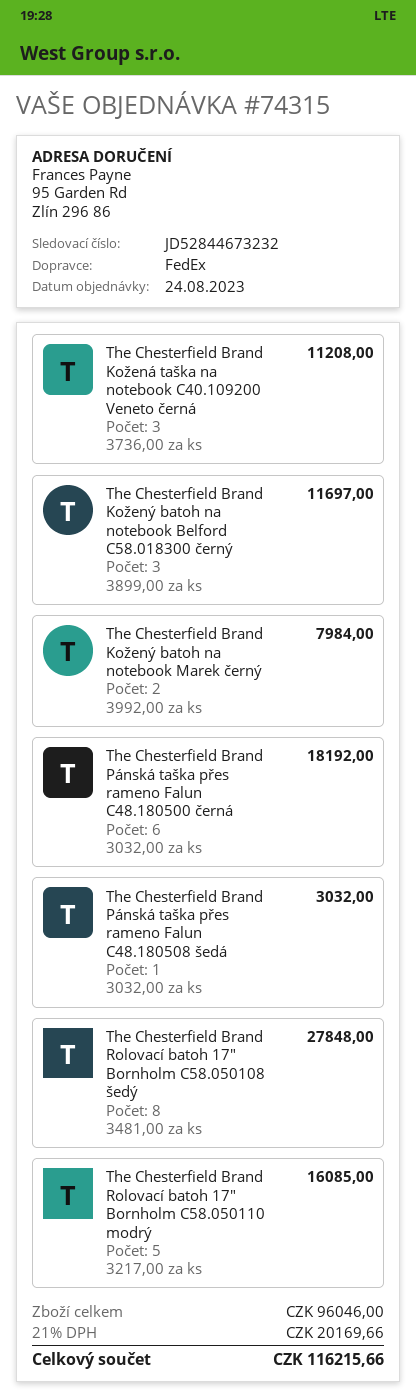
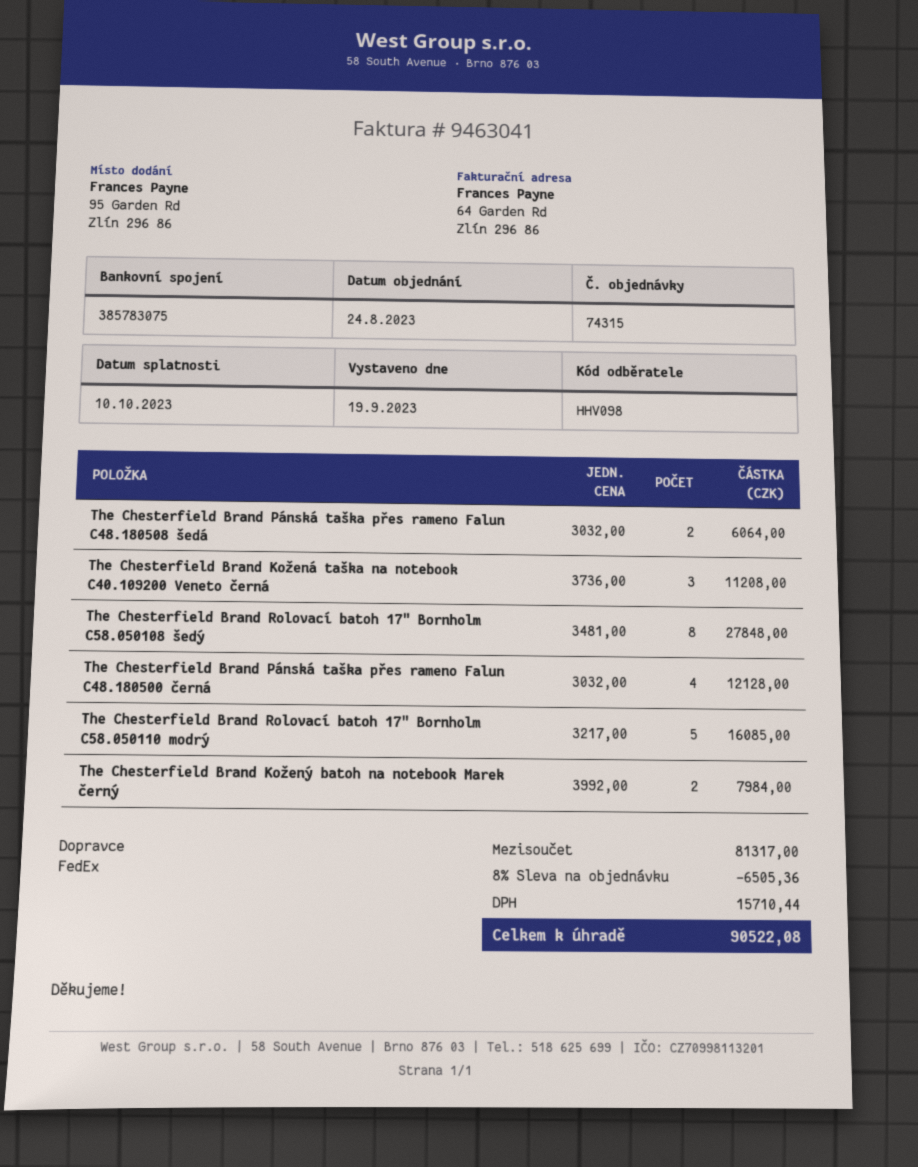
The Chesterfield Brand Kožený batoh na notebook Belford C58.018300 černý: 3 x 3899.00 = 11697.00 -> none
The Chesterfield Brand Pánská taška přes rameno Falun C48.180500 černá: 6 x 3032.00 = 18192.00 -> 4 x 3032.00 = 12128.00
The Chesterfield Brand Pánská taška přes rameno Falun C48.180508 šedá: 1 x 3032.00 = 3032.00 -> 2 x 3032.00 = 6064.00
subtotal: 96046.00 -> 81317.00
discount: none -> 8% = 6505.36
tax: 20169.66 -> 15710.44
total: 116215.66 -> 90522.08

